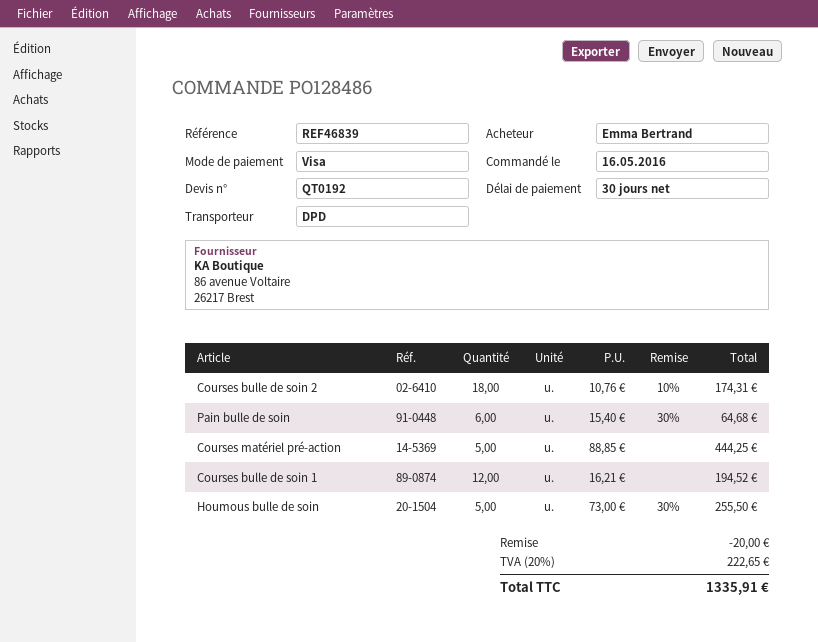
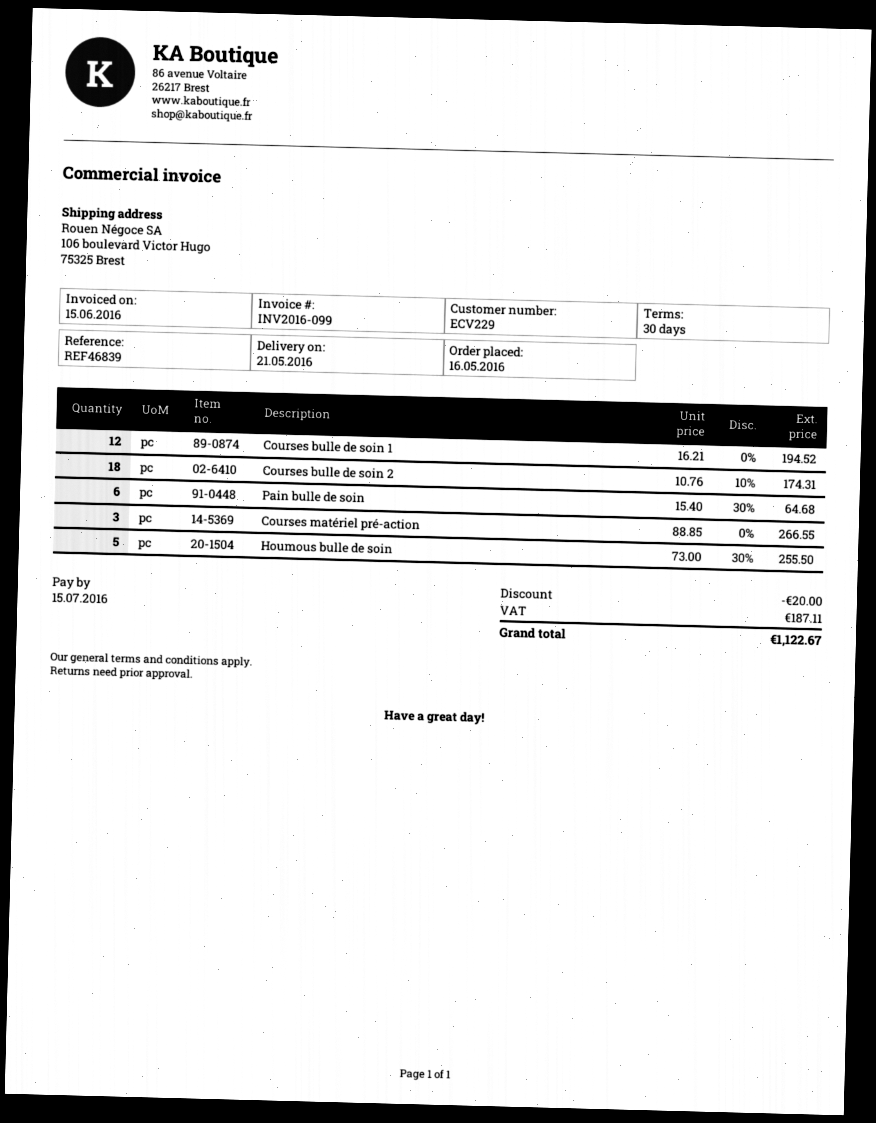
Courses matériel pré-action: 5 x 88.85 = 444.25 -> 3 x 88.85 = 266.55
tax: 222.65 -> 187.11
total: 1335.91 -> 1122.67

